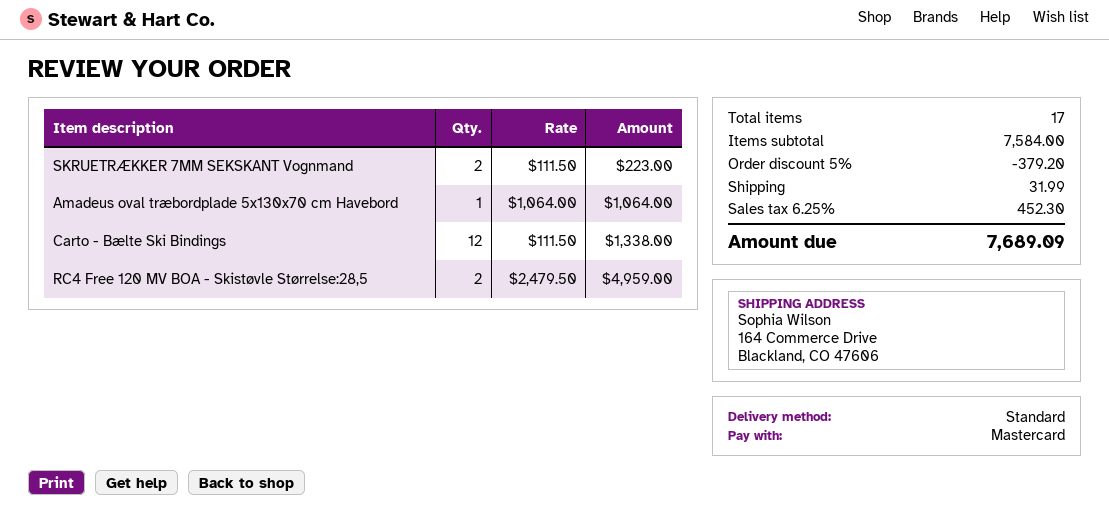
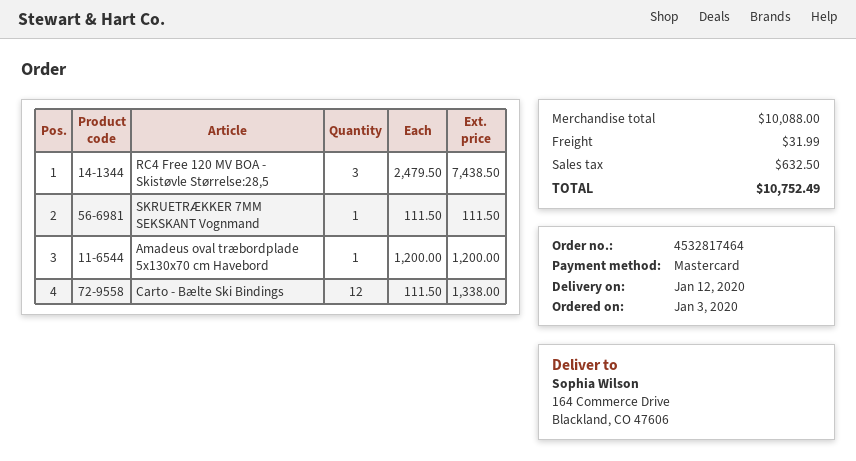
SKRUETRÆKKER 7MM SEKSKANT Vognmand: 2 x 111.50 = 223.00 -> 1 x 111.50 = 111.50
Amadeus oval træbordplade 5x130x70 cm Havebord: 1 x 1064.00 = 1064.00 -> 1 x 1200.00 = 1200.00
RC4 Free 120 MV BOA - Skistøvle Størrelse:28,5: 2 x 2479.50 = 4959.00 -> 3 x 2479.50 = 7438.50
subtotal: 7584.00 -> 10088.00
discount: 5% = 379.20 -> none
tax: 452.30 -> 632.50
total: 7689.09 -> 10752.49

